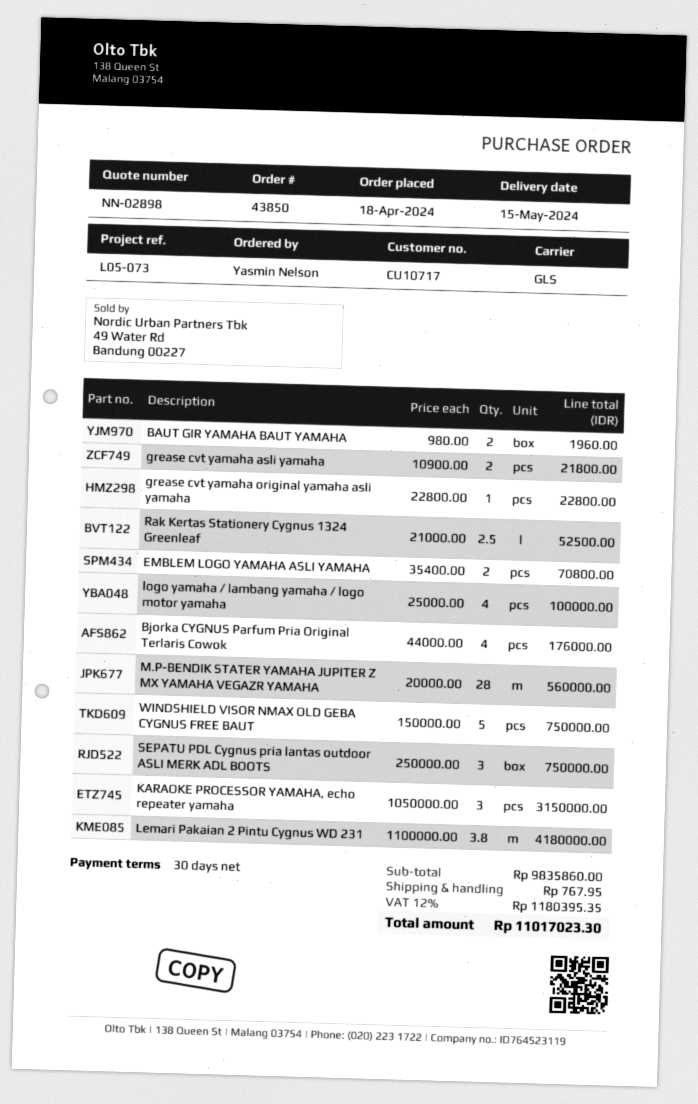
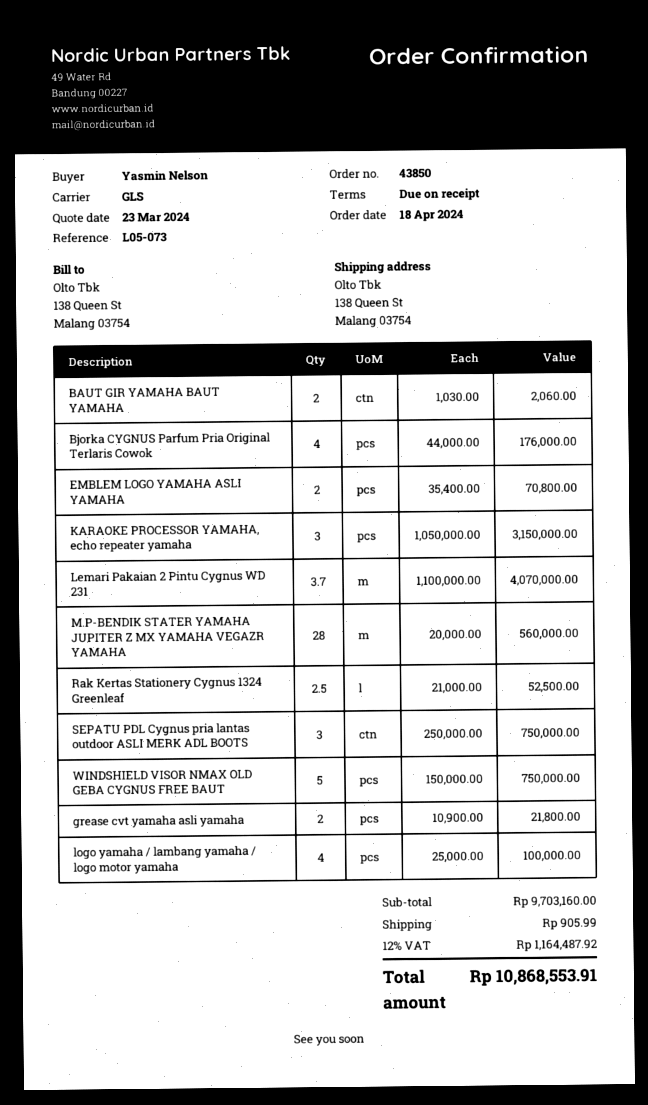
payment terms: 30 days -> on receipt
BAUT GIR YAMAHA BAUT YAMAHA: 2 x 980.00 = 1960.00 -> 2 x 1030.00 = 2060.00
grease cvt yamaha original yamaha asli yamaha: 1 x 22800.00 = 22800.00 -> none
Lemari Pakaian 2 Pintu Cygnus WD 231: 3.8 x 1100000.00 = 4180000.00 -> 3.7 x 1100000.00 = 4070000.00
subtotal: 9835860.00 -> 9703160.00
shipping: 767.95 -> 905.99
tax: 12% = 1180395.35 -> 12% = 1164487.92
total: 11017023.30 -> 10868553.91

